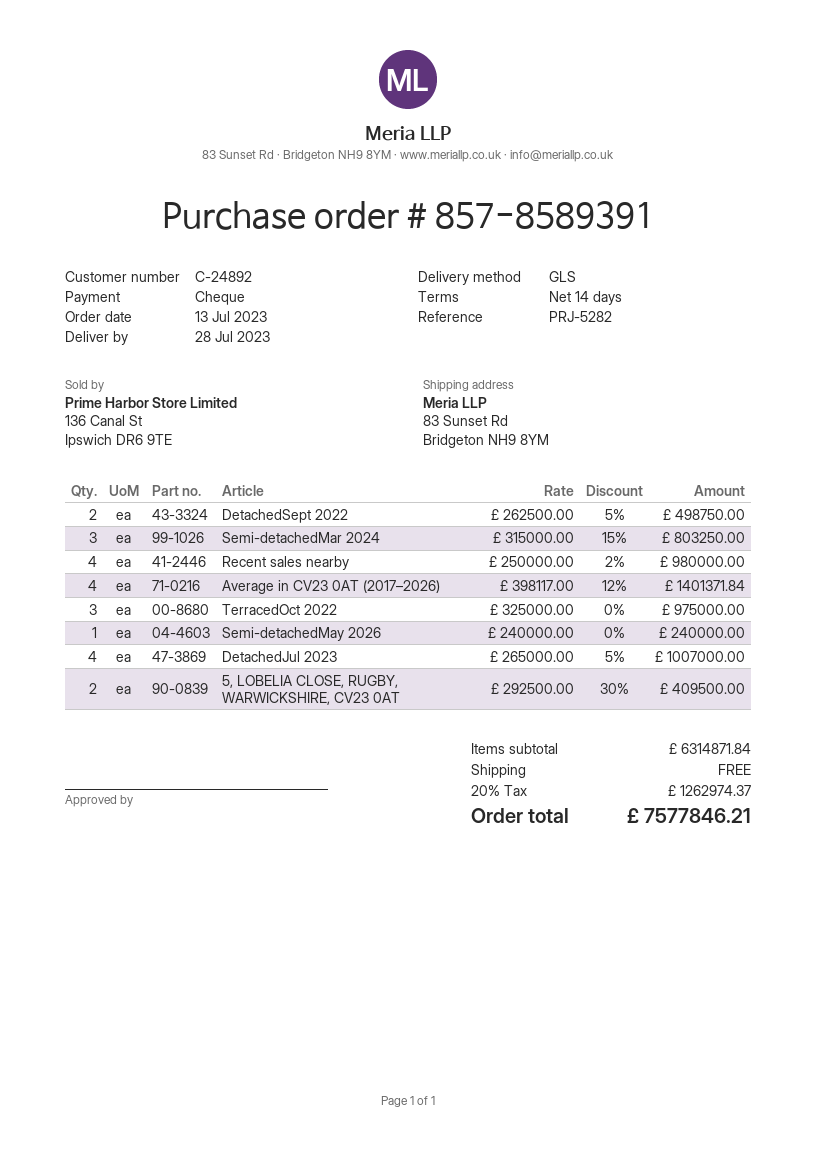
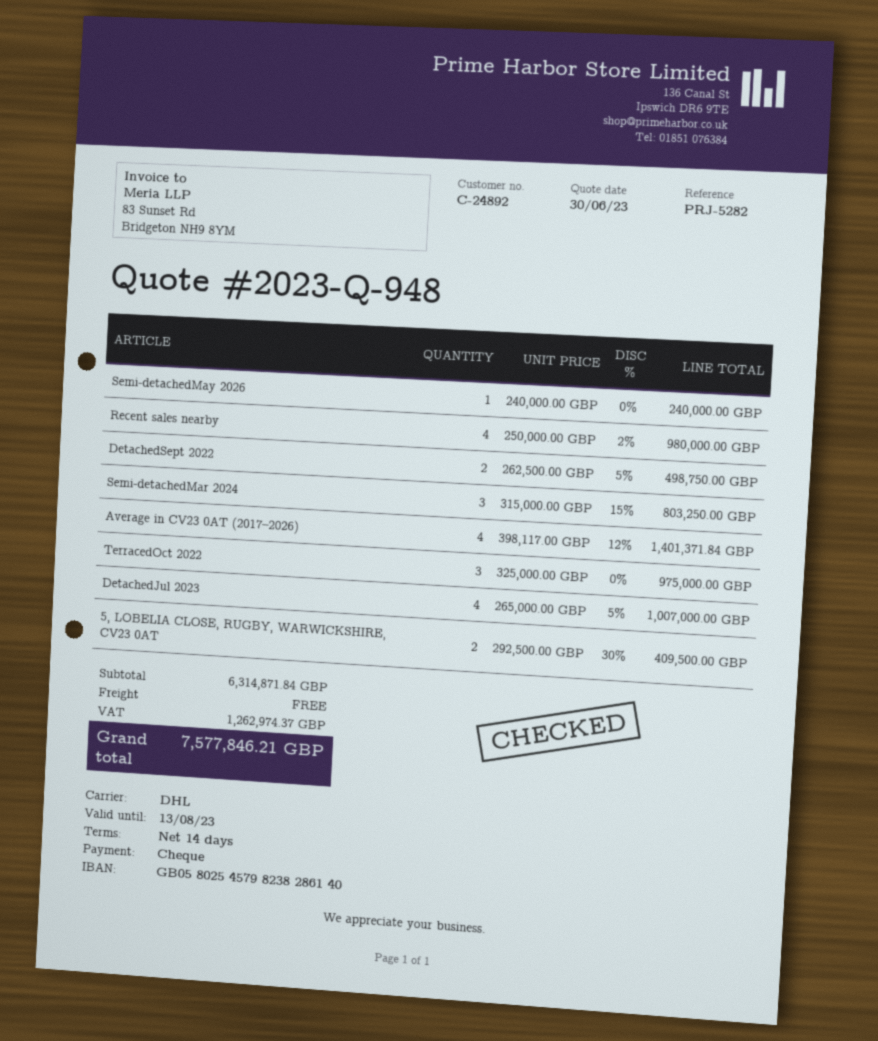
shipping method: GLS -> DHL

